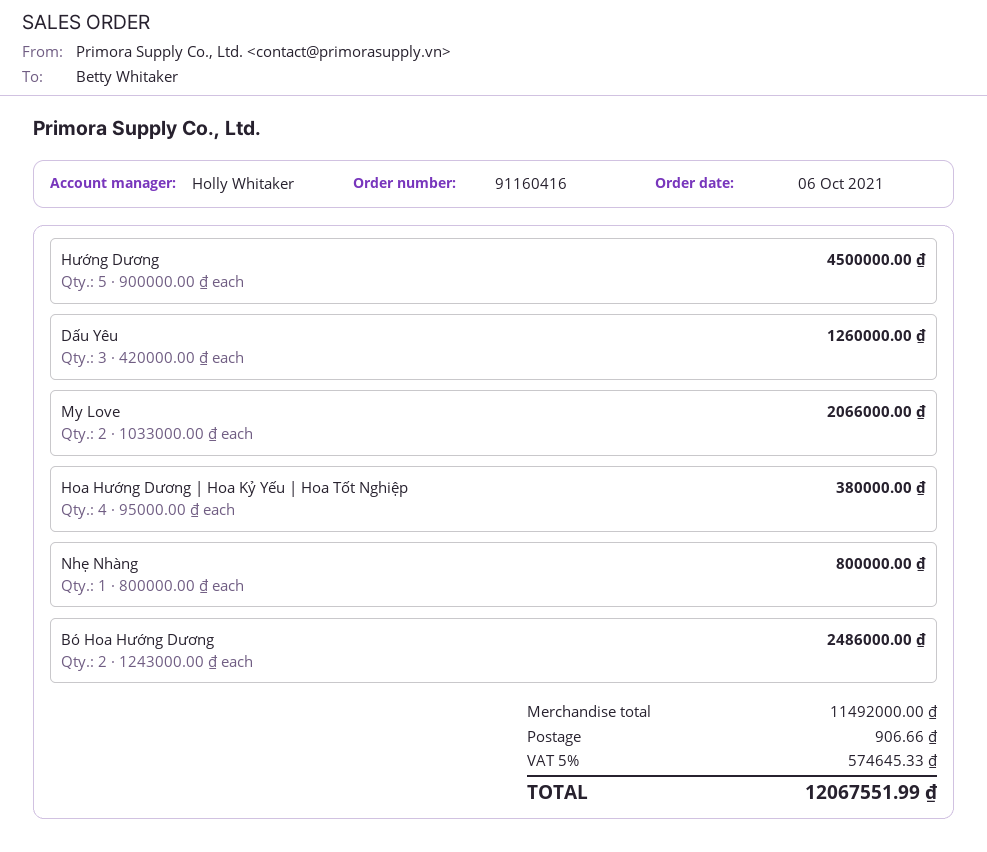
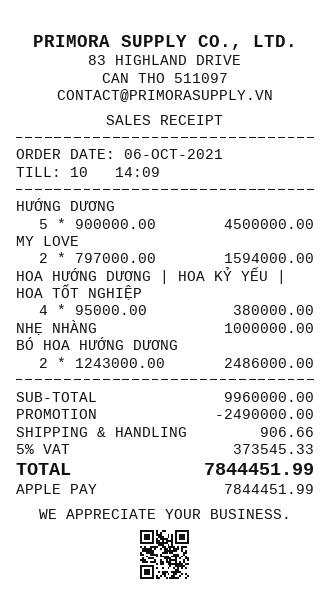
Dấu Yêu: 3 x 420000.00 = 1260000.00 -> none
My Love: 2 x 1033000.00 = 2066000.00 -> 2 x 797000.00 = 1594000.00
Nhẹ Nhàng: 1 x 800000.00 = 800000.00 -> 1 x 1000000.00 = 1000000.00
subtotal: 11492000.00 -> 9960000.00
discount: none -> 2490000.00
tax: 5% = 574645.33 -> 5% = 373545.33
total: 12067551.99 -> 7844451.99

